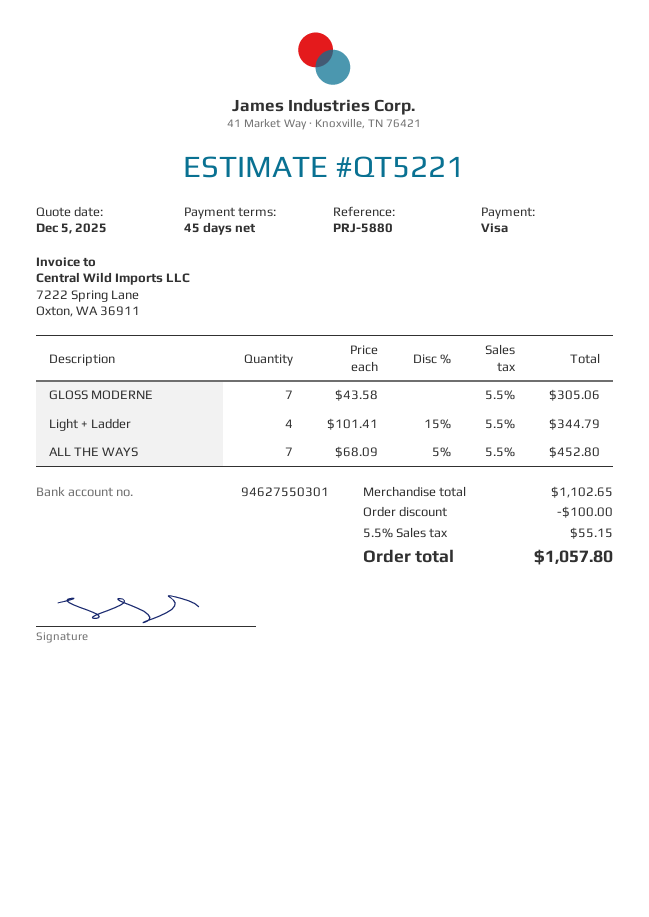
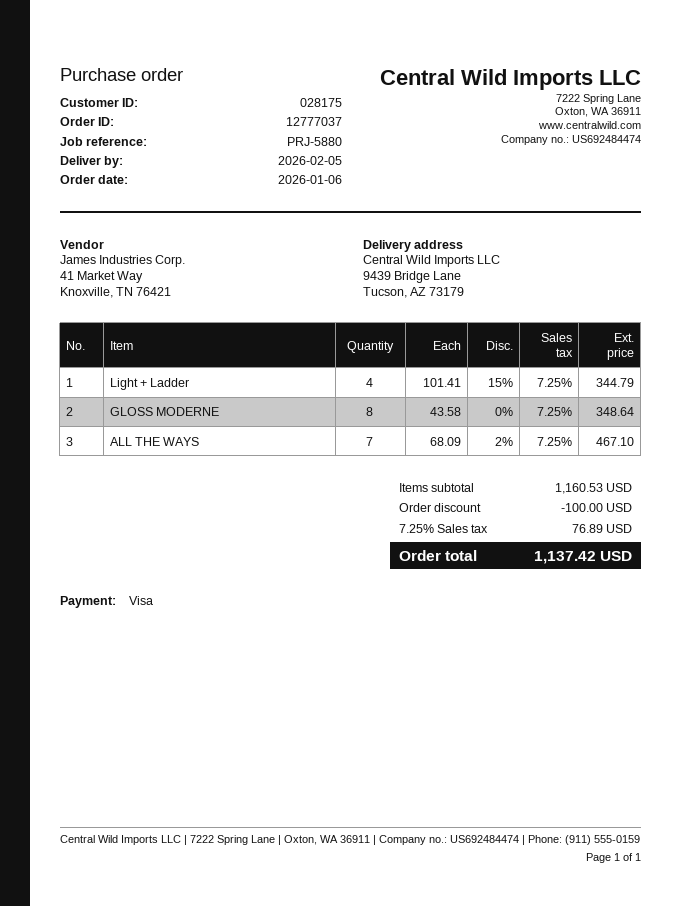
GLOSS MODERNE: 7 x 43.58 = 305.06 -> 8 x 43.58 = 348.64
ALL THE WAYS: 7 x 68.09 - 5% = 452.80 -> 7 x 68.09 - 2% = 467.10
subtotal: 1102.65 -> 1160.53
tax: 5.5% = 55.15 -> 7.25% = 76.89
total: 1057.80 -> 1137.42

